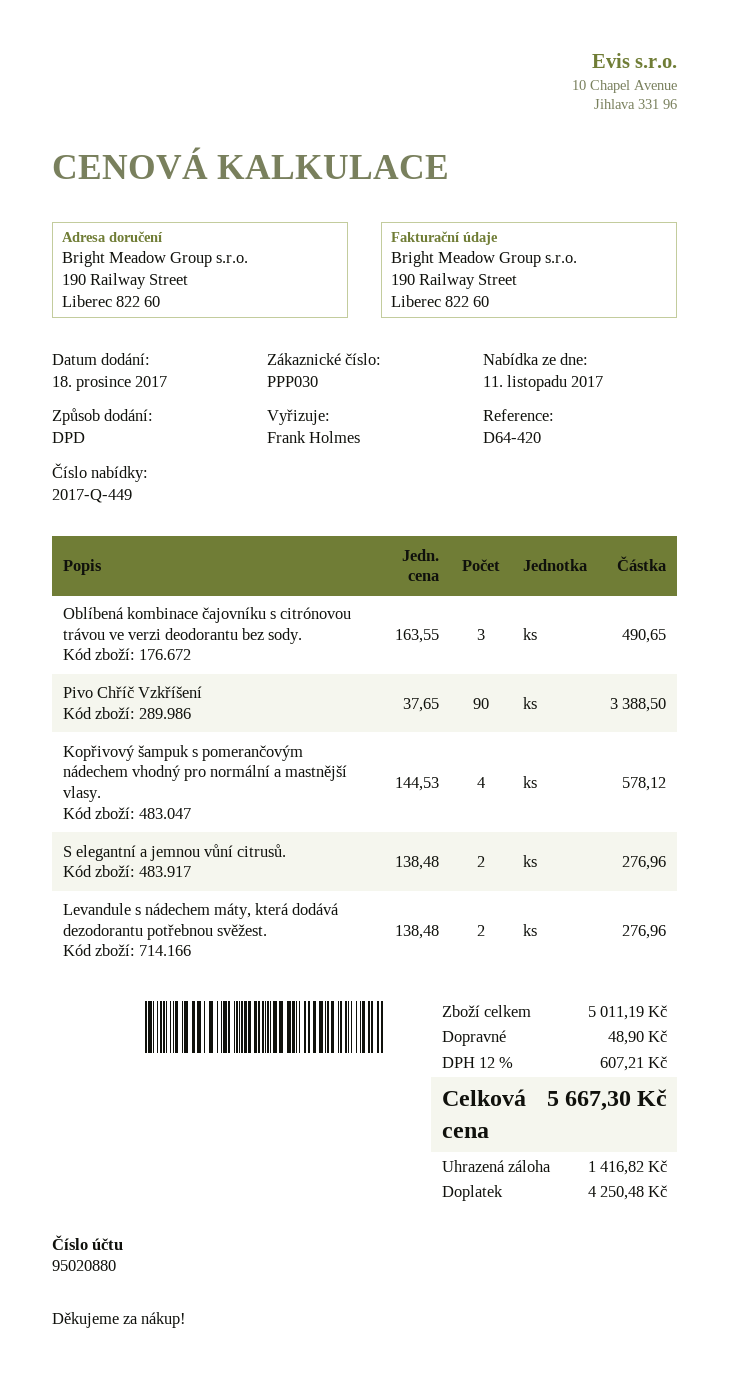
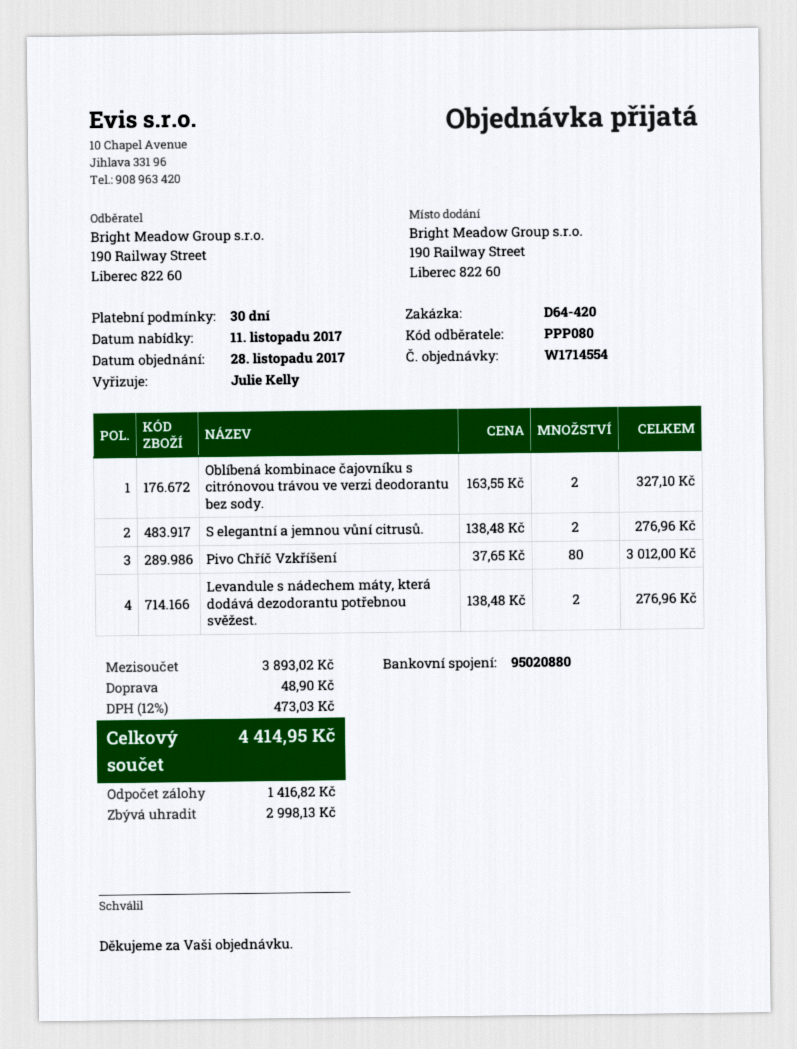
customer number: PPP030 -> PPP080
sales rep: Frank Holmes -> Julie Kelly
Oblíbená kombinace čajovníku s citrónovou trávou ve verzi deodorantu bez sody.: 3 x 163.55 = 490.65 -> 2 x 163.55 = 327.10
Pivo Chříč Vzkříšení: 90 x 37.65 = 3388.50 -> 80 x 37.65 = 3012.00
Kopřivový šampuk s pomerančovým nádechem vhodný pro normální a mastnější vlasy.: 4 x 144.53 = 578.12 -> none
subtotal: 5011.19 -> 3893.02
tax: 12% = 607.21 -> 12% = 473.03
total: 5667.30 -> 4414.95
balance: 4250.48 -> 2998.13

